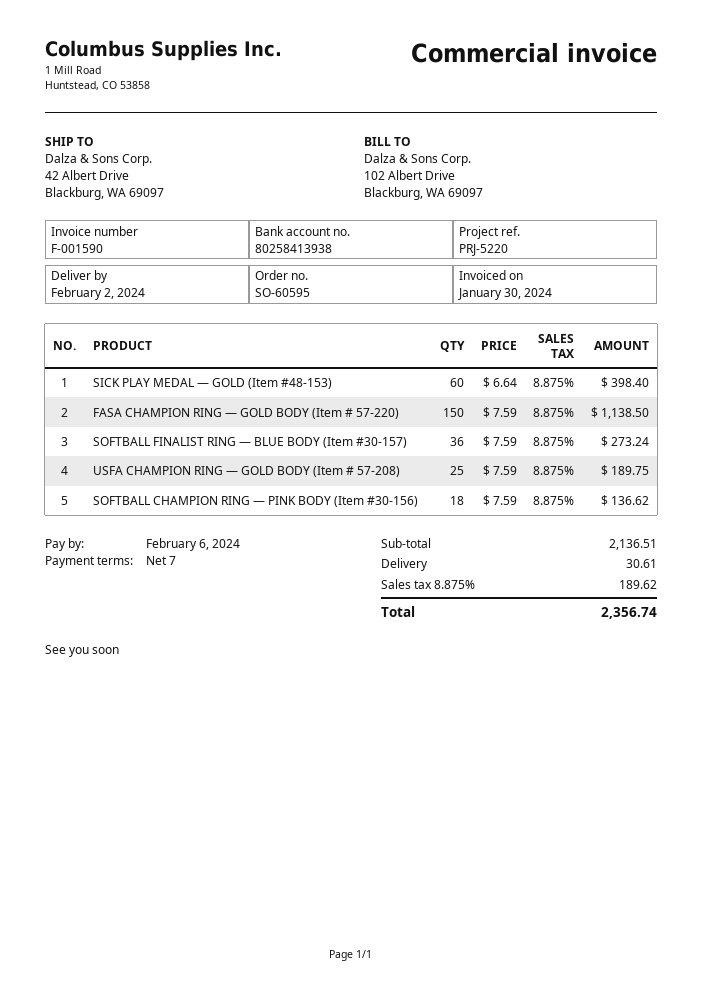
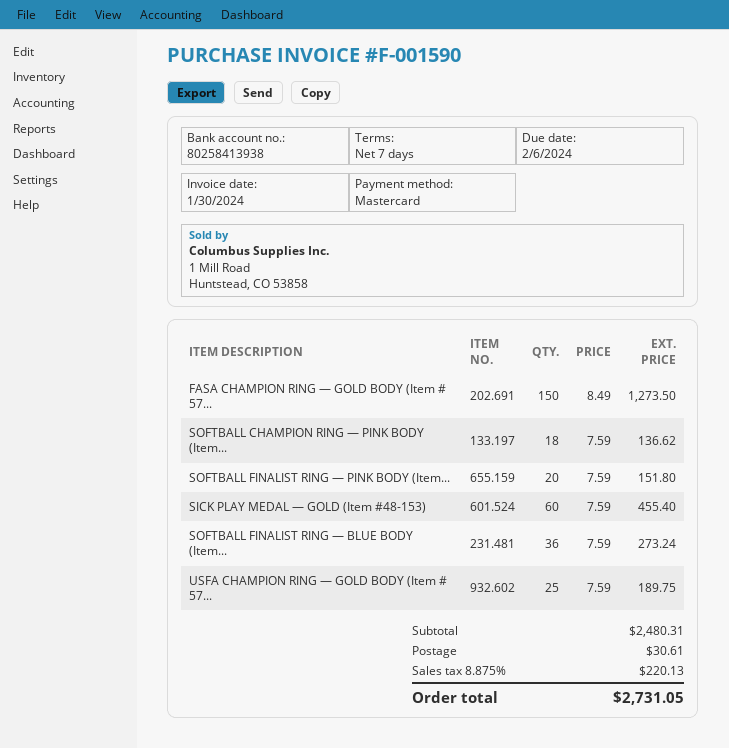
SICK PLAY MEDAL — GOLD (Item #48-153): 60 x 6.64 = 398.40 -> 60 x 7.59 = 455.40
FASA CHAMPION RING — GOLD BODY (Item # 57-220): 150 x 7.59 = 1138.50 -> 150 x 8.49 = 1273.50
SOFTBALL FINALIST RING — PINK BODY (Item...: none -> 20 x 7.59 = 151.80
subtotal: 2136.51 -> 2480.31
tax: 8.875% = 189.62 -> 8.875% = 220.13
total: 2356.74 -> 2731.05

